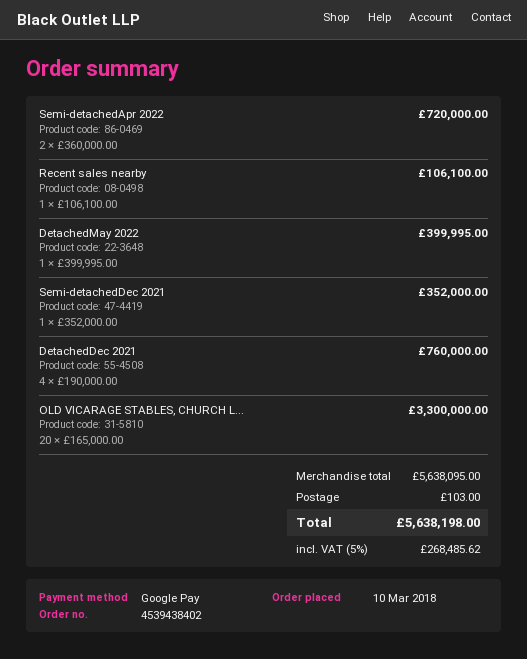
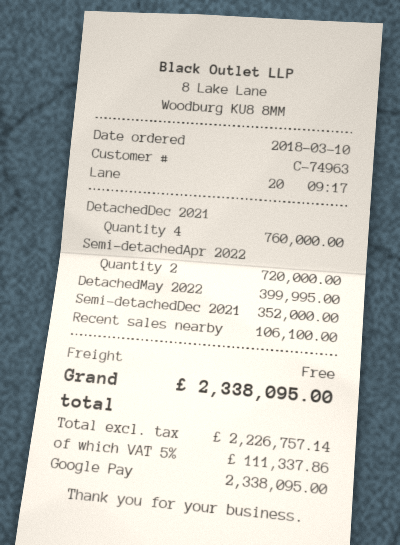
OLD VICARAGE STABLES, CHURCH L...: 20 for 3300000.00 -> none
shipping: 103.00 -> 0.00
tax: 5% = 268485.62 -> 5% = 111337.86
total: 5638198.00 -> 2338095.00

